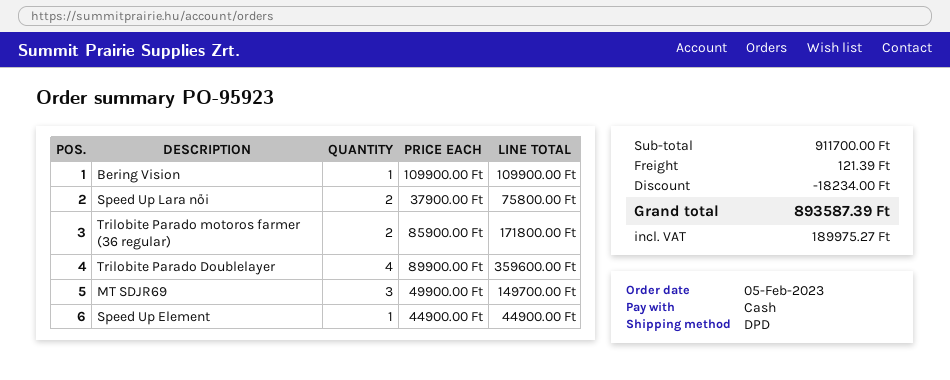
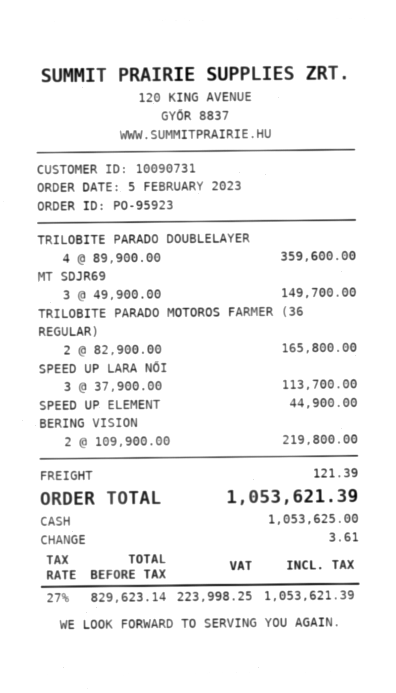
Bering Vision: 1 x 109900.00 = 109900.00 -> 2 x 109900.00 = 219800.00
Speed Up Lara női: 2 x 37900.00 = 75800.00 -> 3 x 37900.00 = 113700.00
Trilobite Parado motoros farmer (36 regular): 2 x 85900.00 = 171800.00 -> 2 x 82900.00 = 165800.00
discount: 18234.00 -> none
tax: 189975.27 -> 223998.25
total: 893587.39 -> 1053621.39

